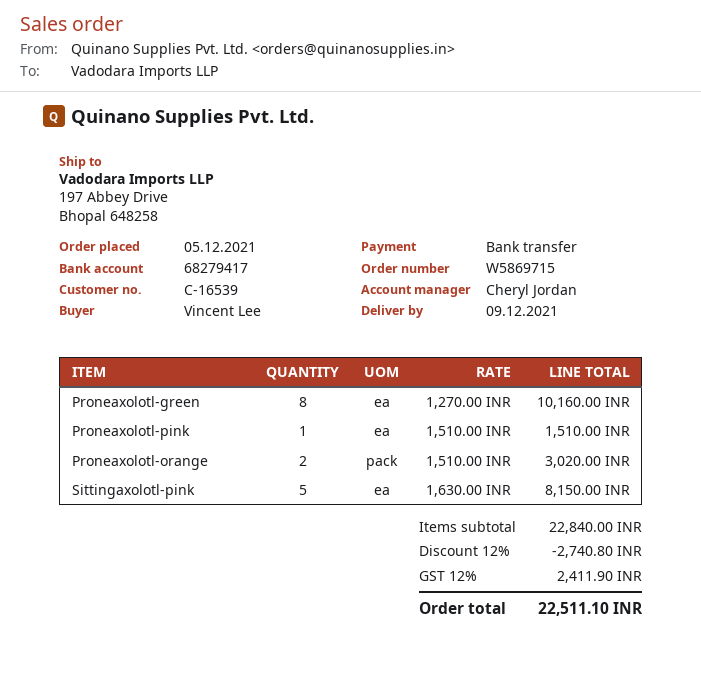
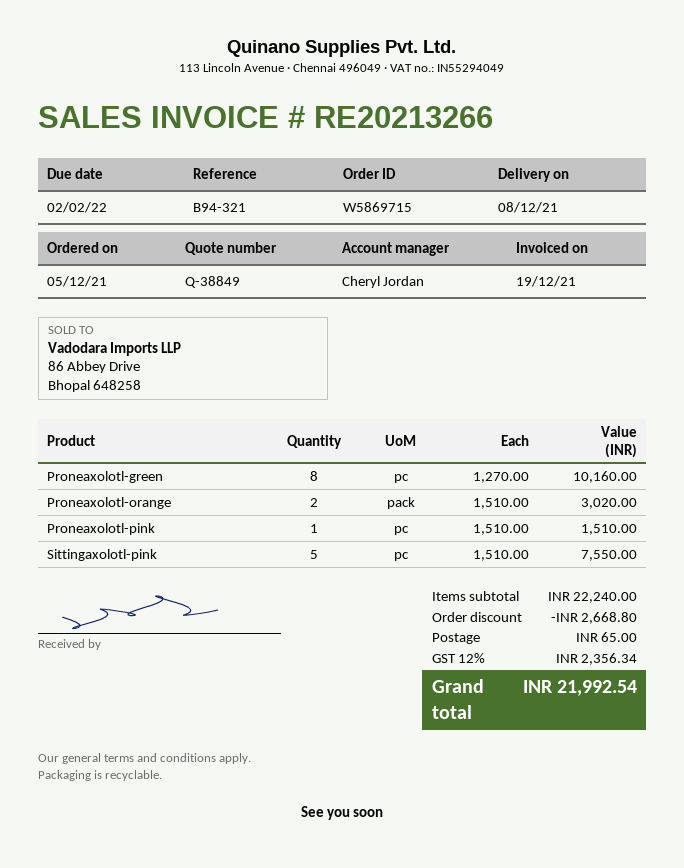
delivery date: 2021-12-09 -> 2021-12-08
Sittingaxolotl-pink: 5 x 1630.00 = 8150.00 -> 5 x 1510.00 = 7550.00
subtotal: 22840.00 -> 22240.00
discount: 2740.80 -> 2668.80
shipping: none -> 65.00
tax: 12% = 2411.90 -> 12% = 2356.34
total: 22511.10 -> 21992.54

